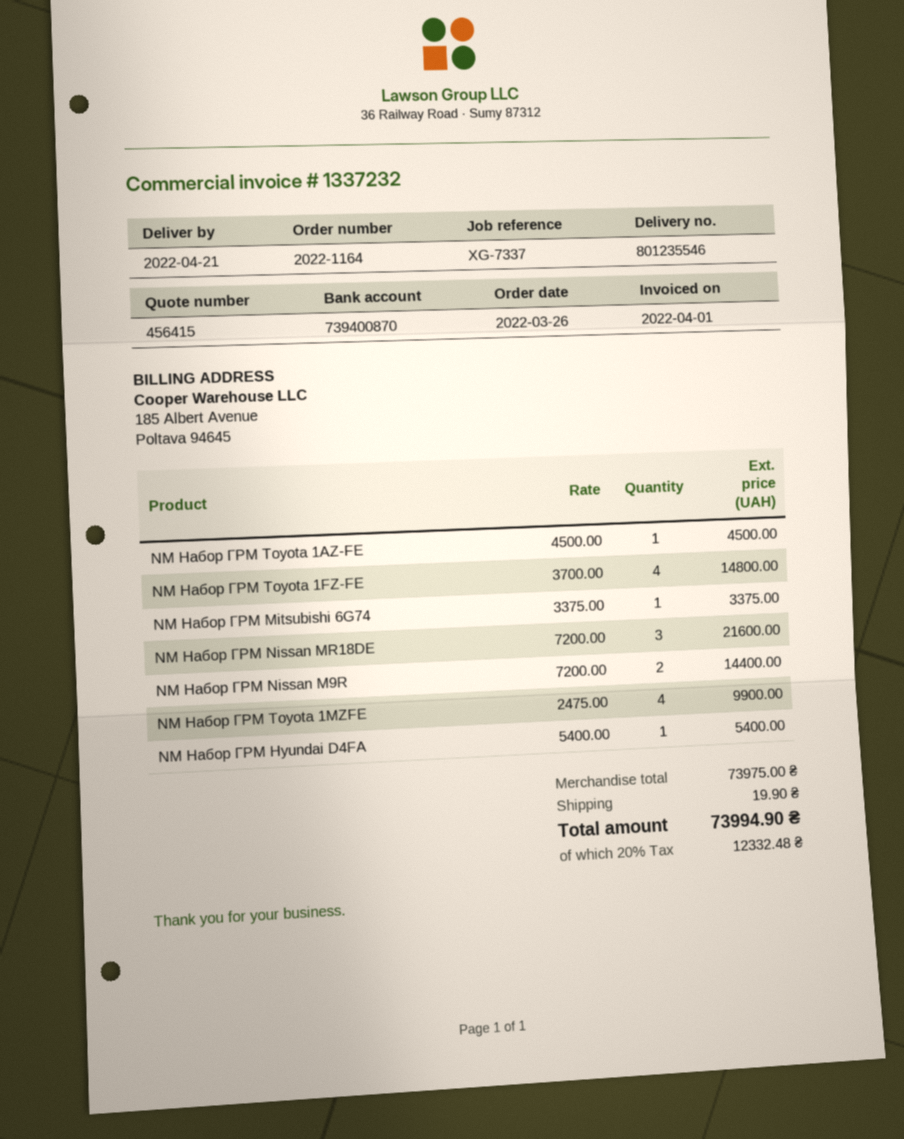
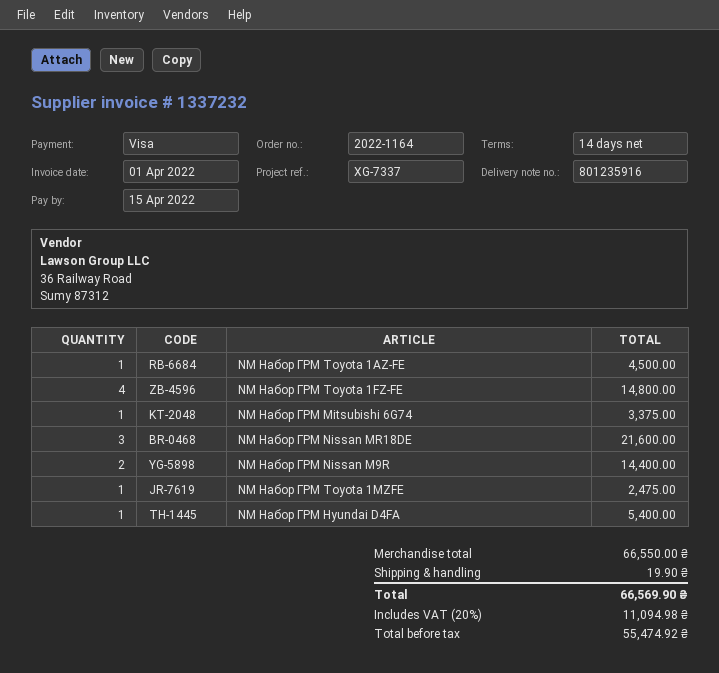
delivery note number: 801235546 -> 801235916
NM Набор ГРМ Toyota 1MZFE: 4 for 9900.00 -> 1 for 2475.00
subtotal: 73975.00 -> 66550.00
tax: 20% = 12332.48 -> 20% = 11094.98
total: 73994.90 -> 66569.90

